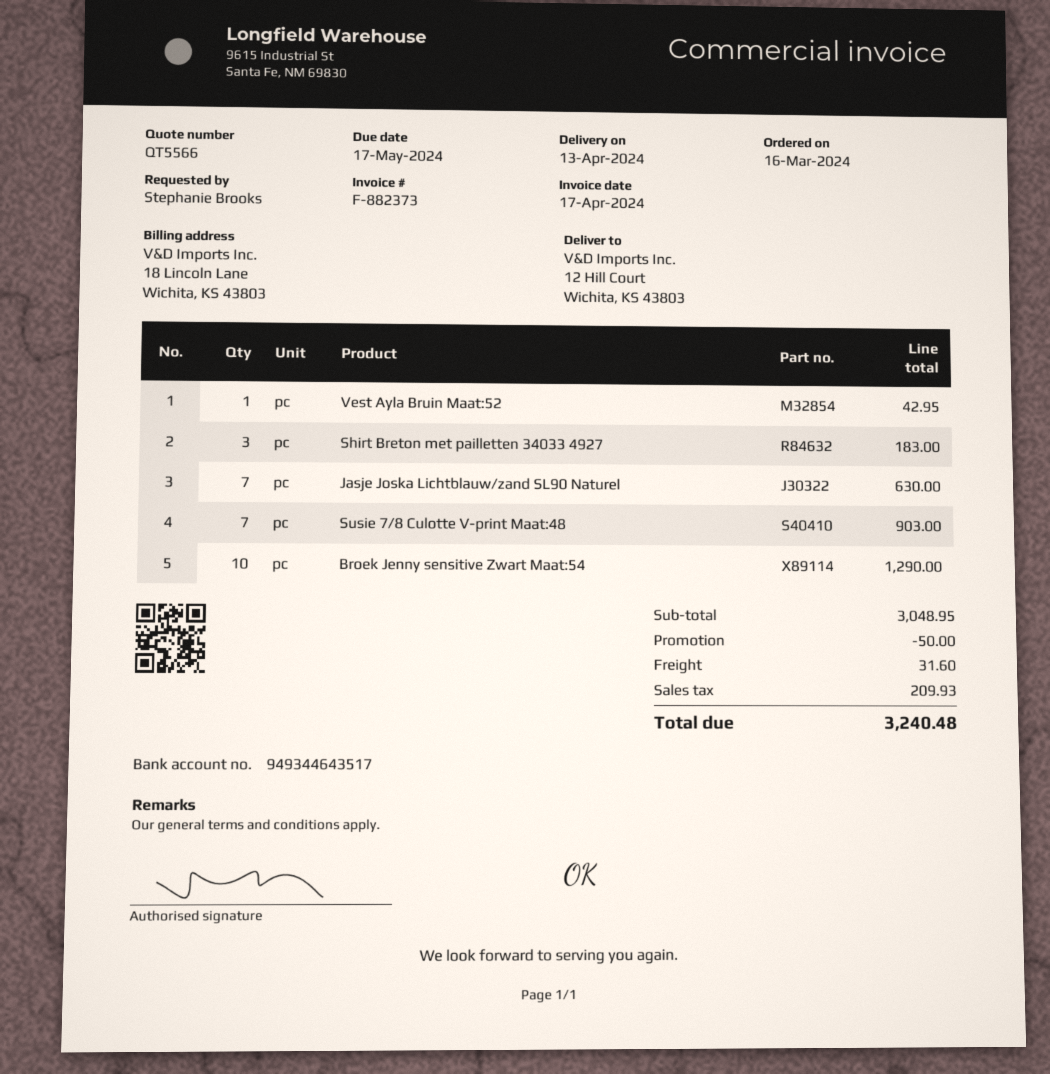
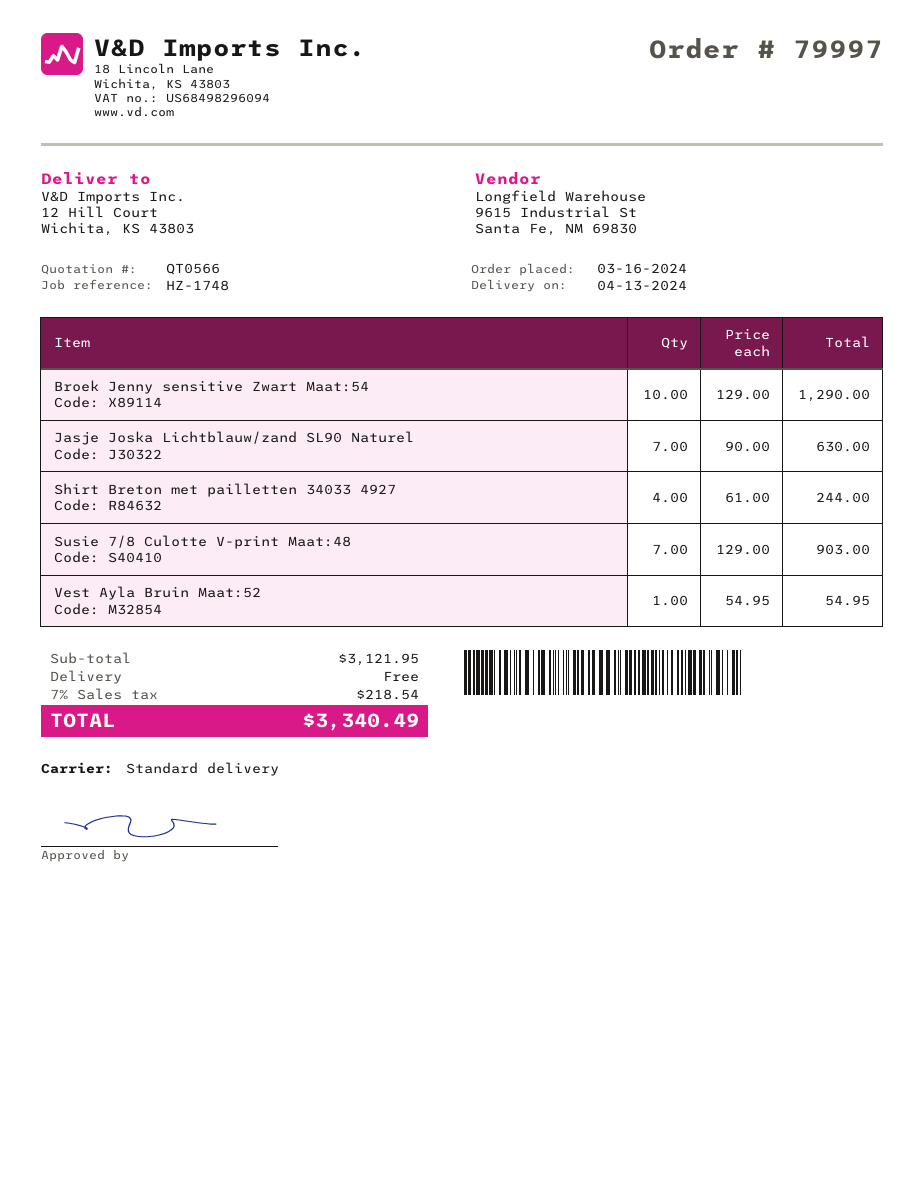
quote number: QT5566 -> QT0566
Vest Ayla Bruin Maat:52: 1 for 42.95 -> 1 for 54.95
Shirt Breton met pailletten 34033 4927: 3 for 183.00 -> 4 for 244.00
subtotal: 3048.95 -> 3121.95
discount: 50.00 -> none
shipping: 31.60 -> 0.00
tax: 209.93 -> 218.54
total: 3240.48 -> 3340.49

